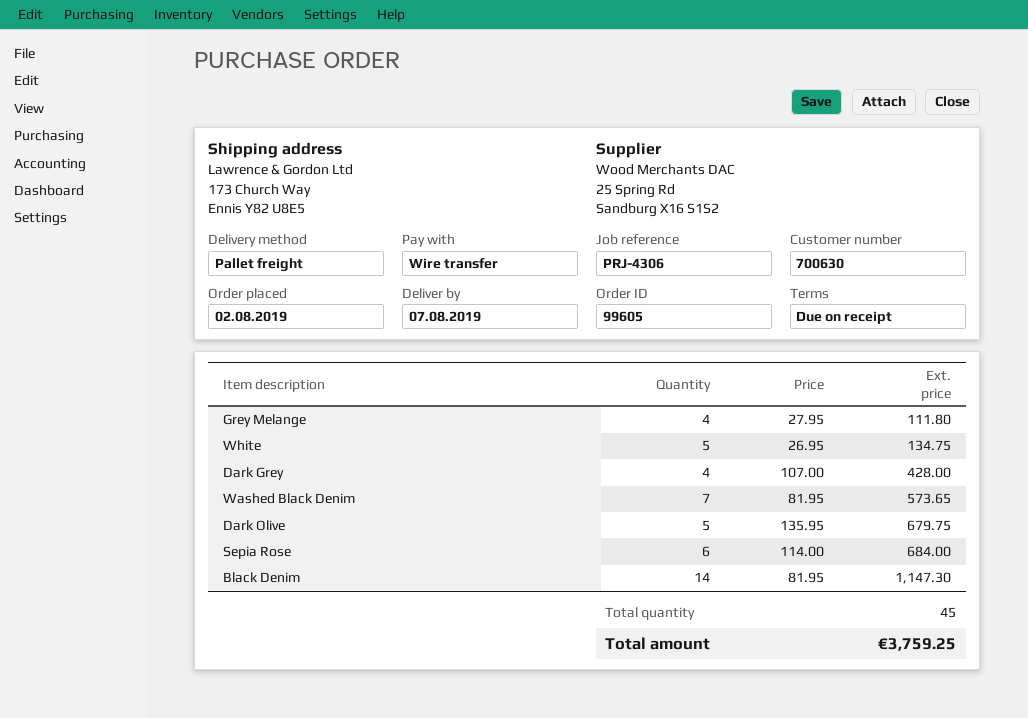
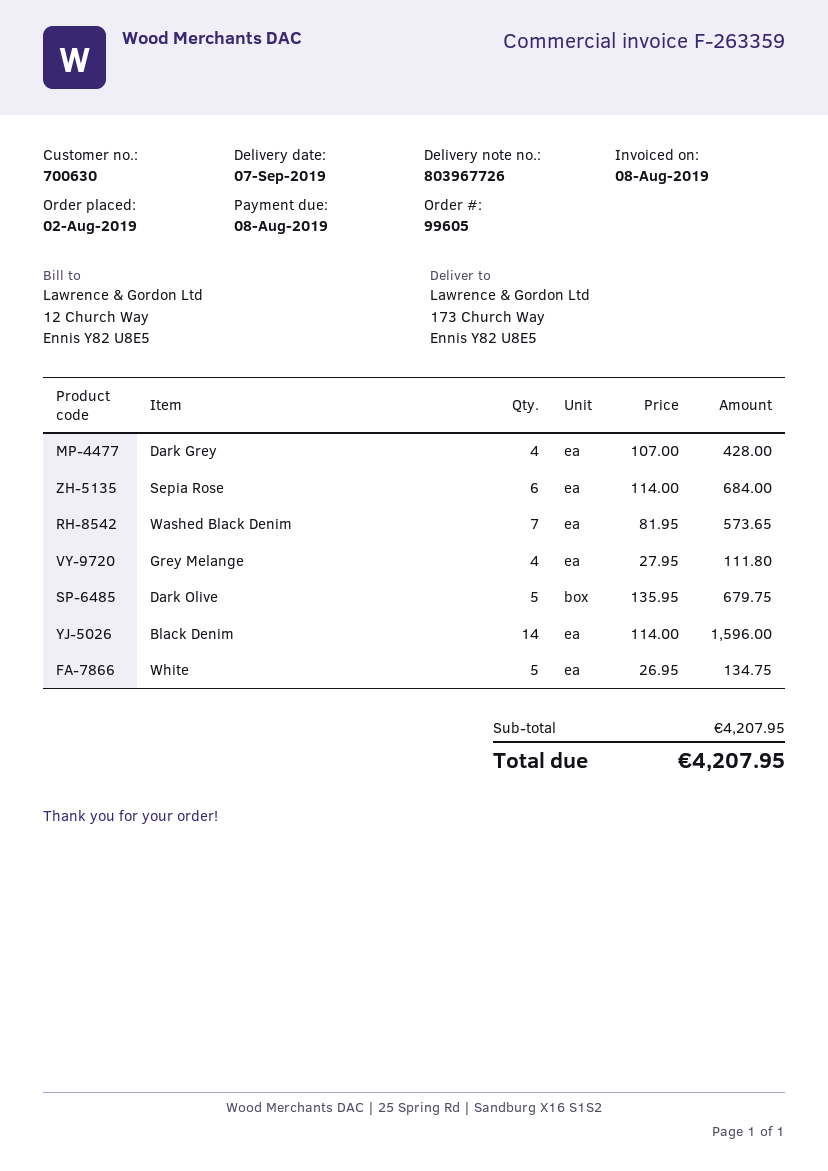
delivery date: 2019-08-07 -> 2019-09-07
Black Denim: 14 x 81.95 = 1147.30 -> 14 x 114.00 = 1596.00
total: 3759.25 -> 4207.95

